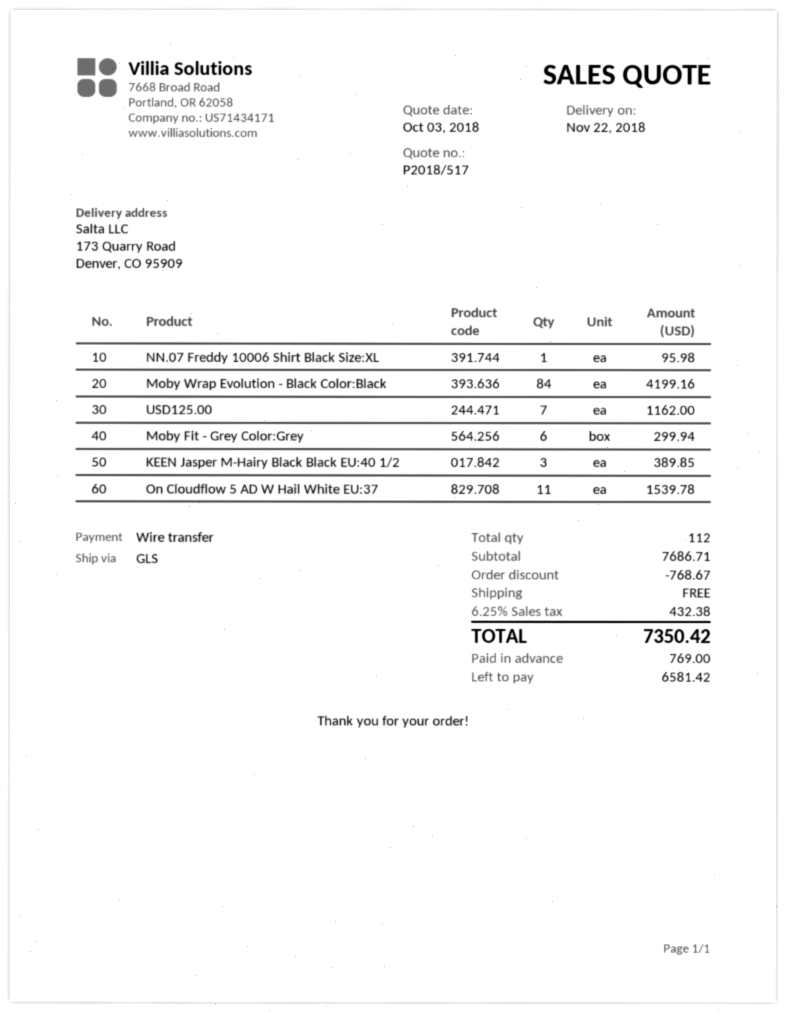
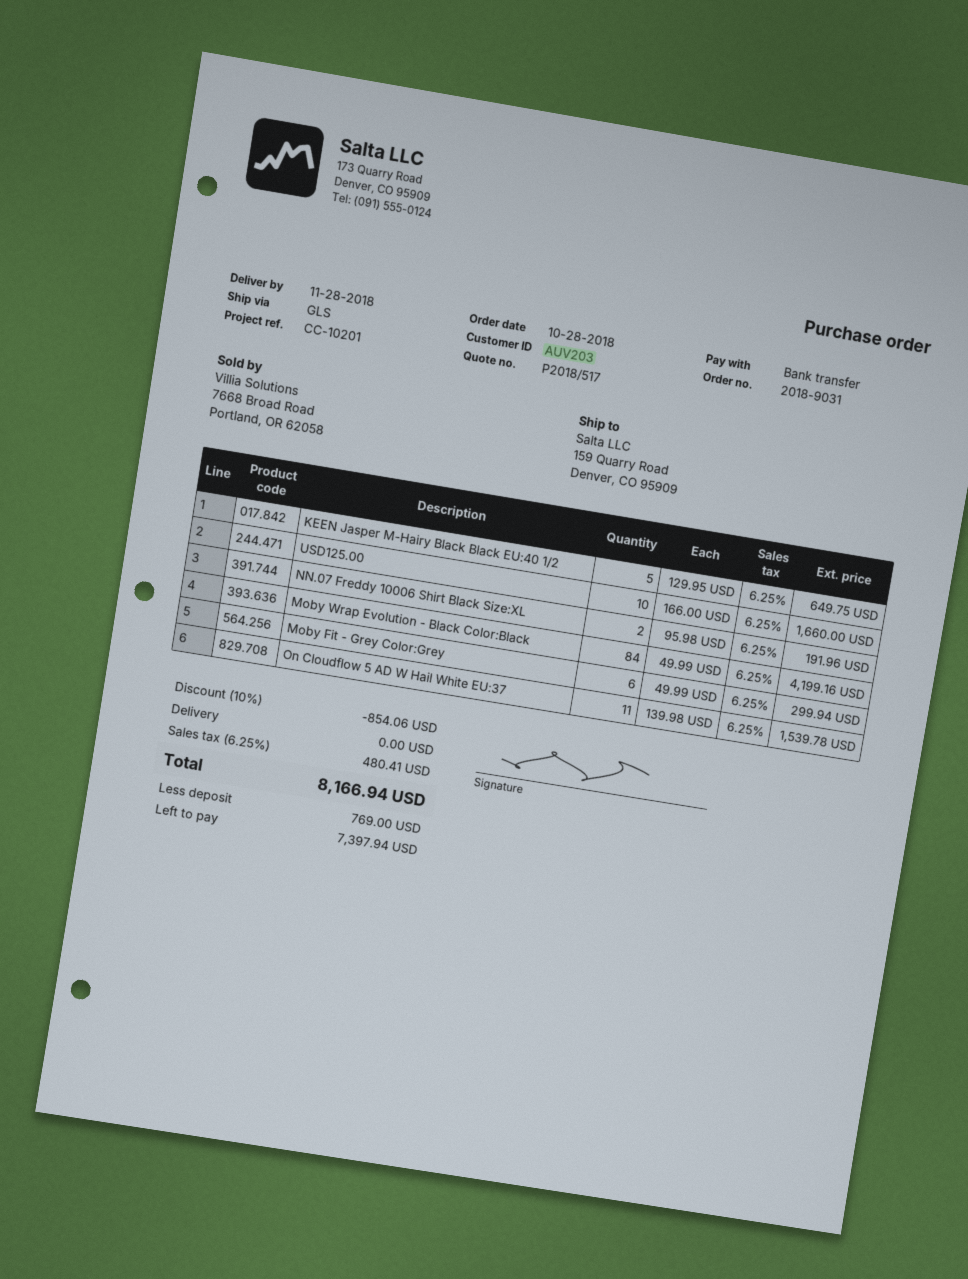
delivery date: 2018-11-22 -> 2018-11-28
ship to: 173 Quarry Road, Denver, CO 95909 -> 159 Quarry Road, Denver, CO 95909
NN.07 Freddy 10006 Shirt Black Size:XL: 1 for 95.98 -> 2 for 191.96
USD125.00: 7 for 1162.00 -> 10 for 1660.00
KEEN Jasper M-Hairy Black Black EU:40 1/2: 3 for 389.85 -> 5 for 649.75
discount: 768.67 -> 854.06
tax: 6.25% = 432.38 -> 6.25% = 480.41
total: 7350.42 -> 8166.94
balance: 6581.42 -> 7397.94

